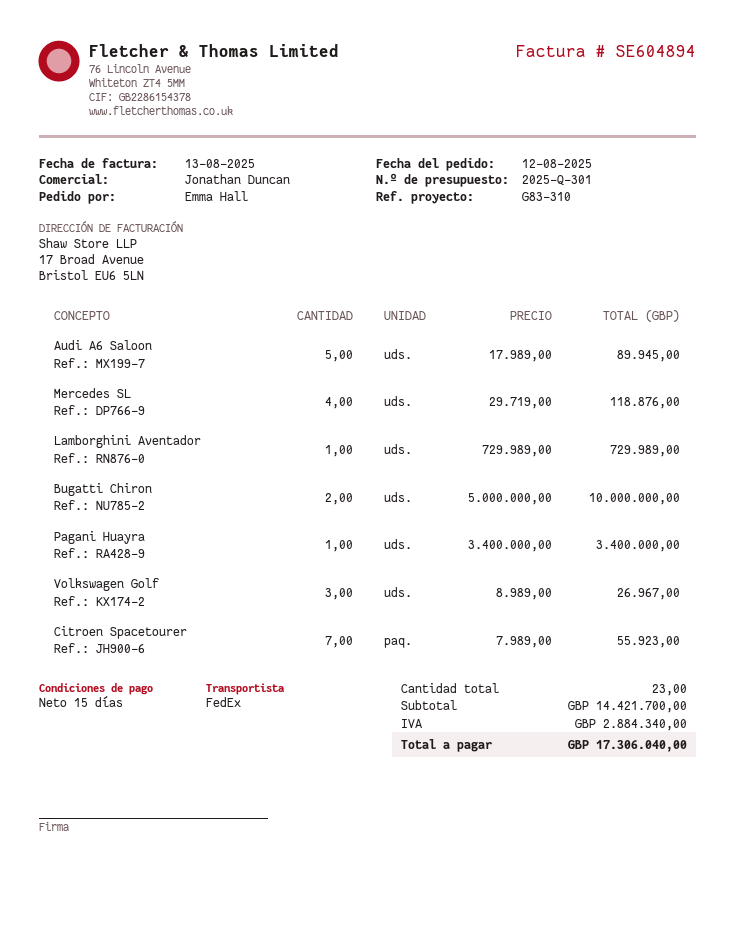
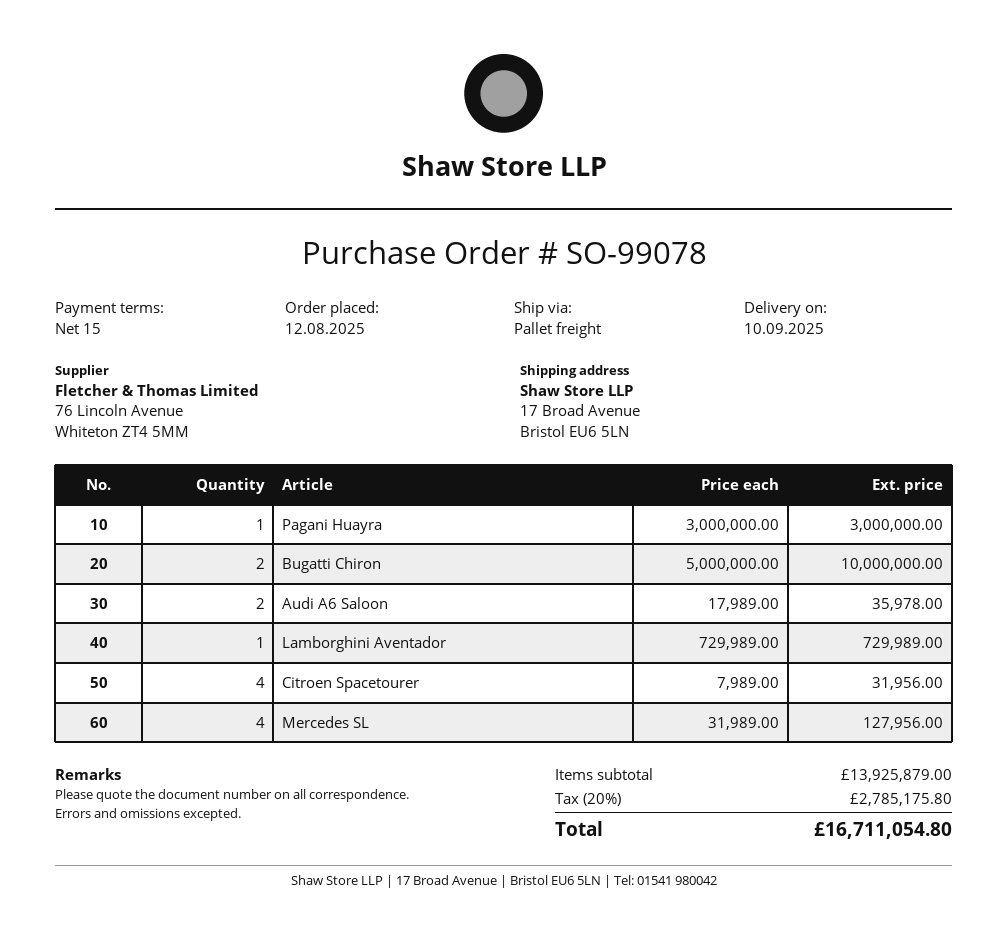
shipping method: FedEx -> pallet freight
Audi A6 Saloon: 5 x 17989.00 = 89945.00 -> 2 x 17989.00 = 35978.00
Mercedes SL: 4 x 29719.00 = 118876.00 -> 4 x 31989.00 = 127956.00
Pagani Huayra: 1 x 3400000.00 = 3400000.00 -> 1 x 3000000.00 = 3000000.00
Volkswagen Golf: 3 x 8989.00 = 26967.00 -> none
Citroen Spacetourer: 7 x 7989.00 = 55923.00 -> 4 x 7989.00 = 31956.00
subtotal: 14421700.00 -> 13925879.00
tax: 2884340.00 -> 2785175.80
total: 17306040.00 -> 16711054.80

